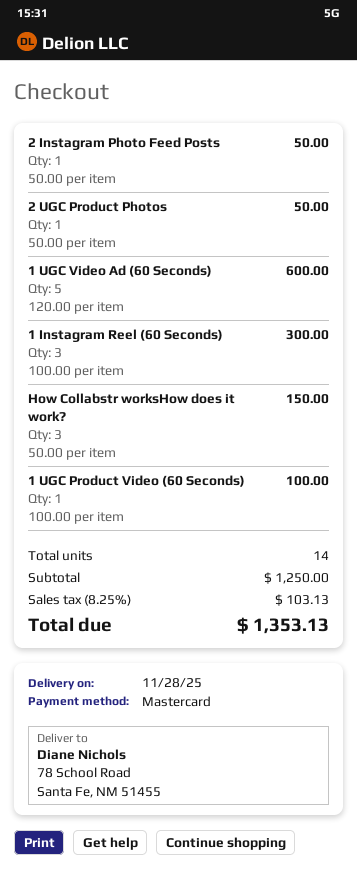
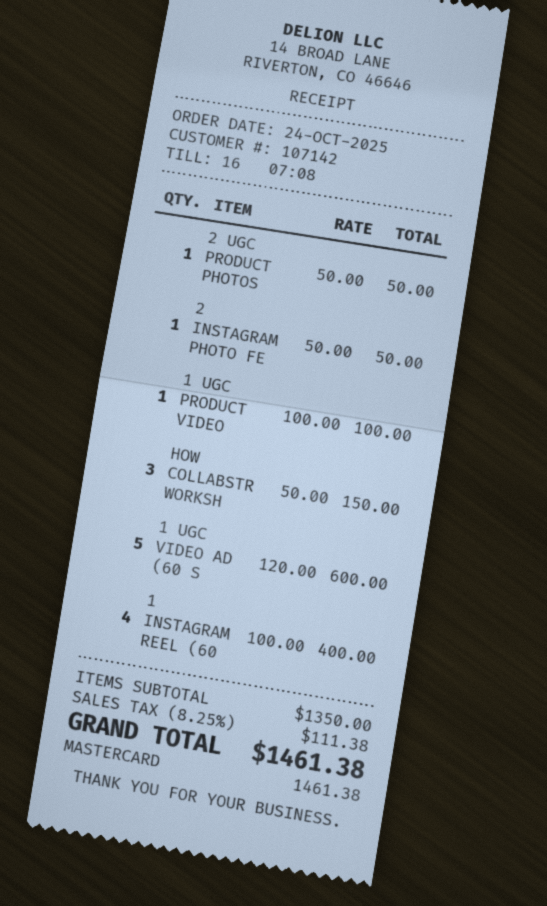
1 Instagram Reel (60 Seconds): 3 x 100.00 = 300.00 -> 4 x 100.00 = 400.00
subtotal: 1250.00 -> 1350.00
tax: 8.25% = 103.13 -> 8.25% = 111.38
total: 1353.13 -> 1461.38

